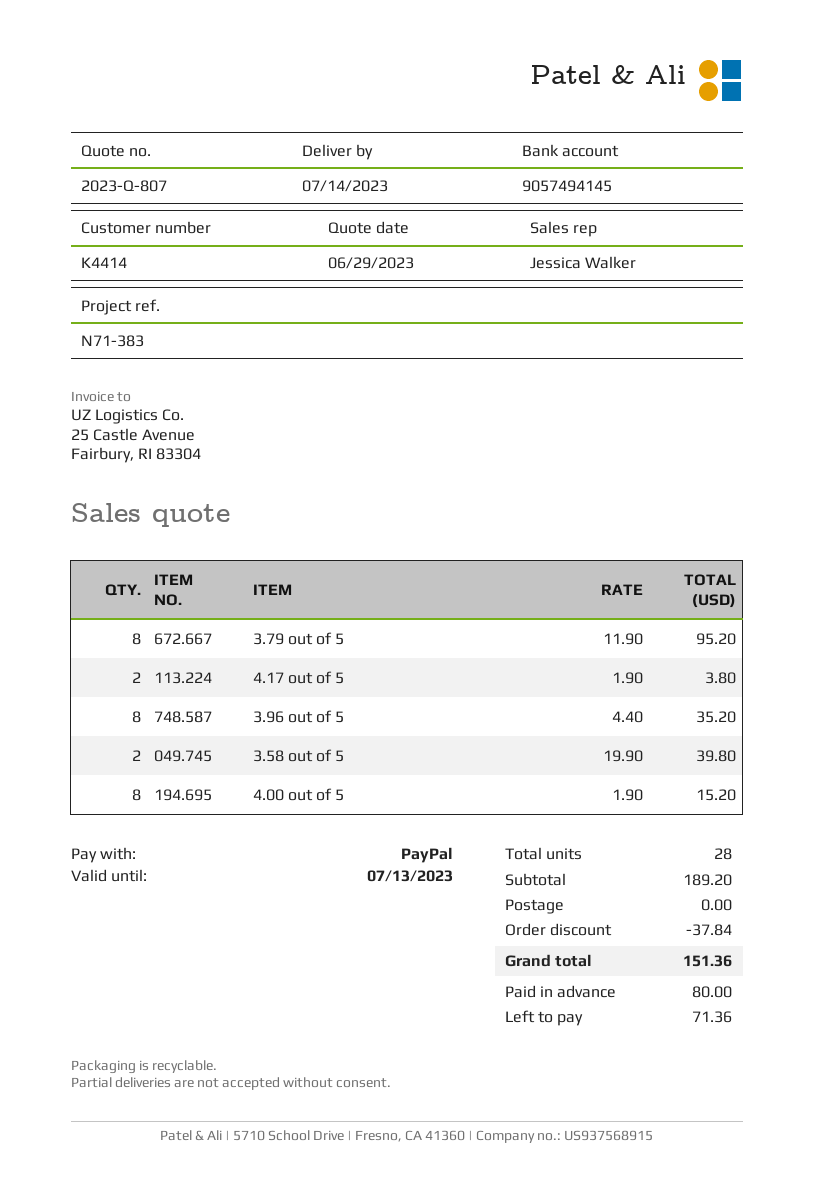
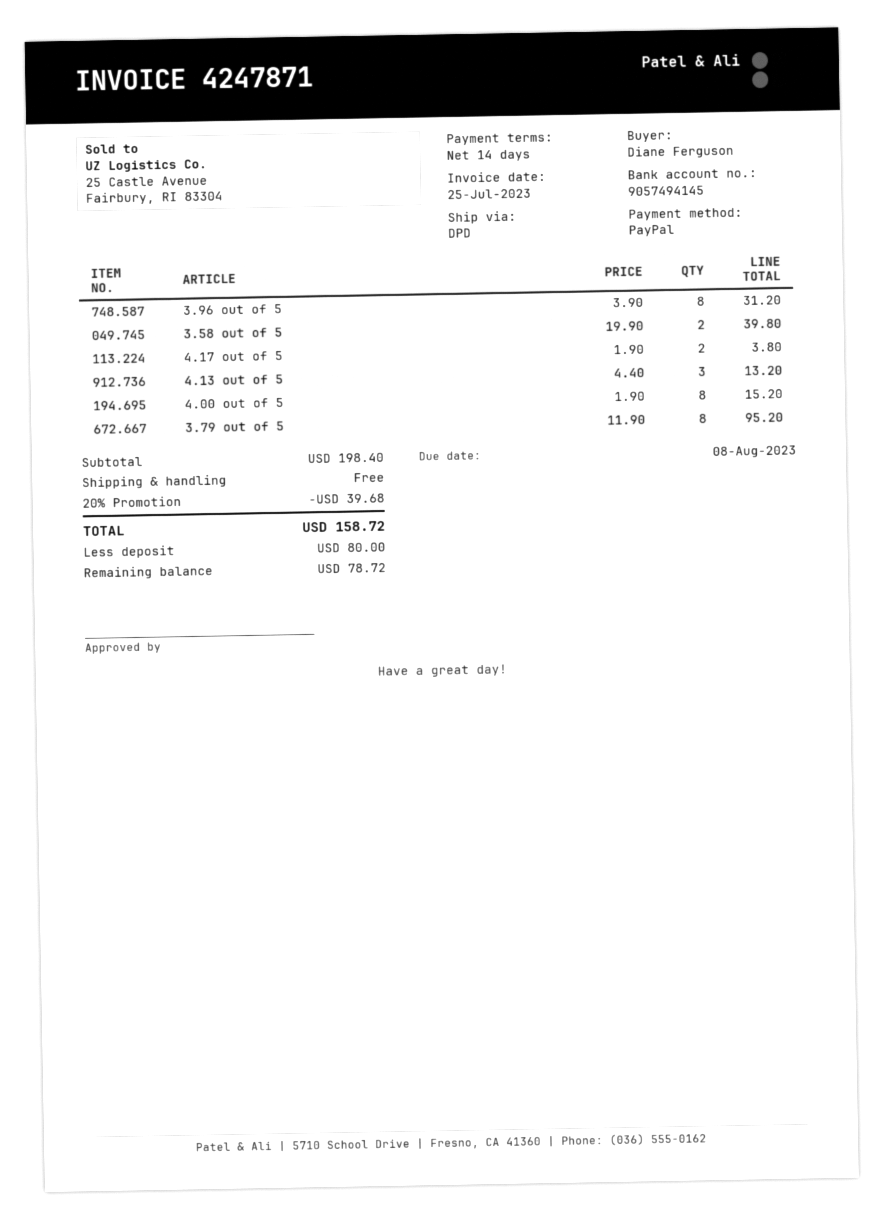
3.96 out of 5: 8 x 4.40 = 35.20 -> 8 x 3.90 = 31.20
4.13 out of 5: none -> 3 x 4.40 = 13.20
subtotal: 189.20 -> 198.40
discount: 37.84 -> 39.68
total: 151.36 -> 158.72
balance: 71.36 -> 78.72

